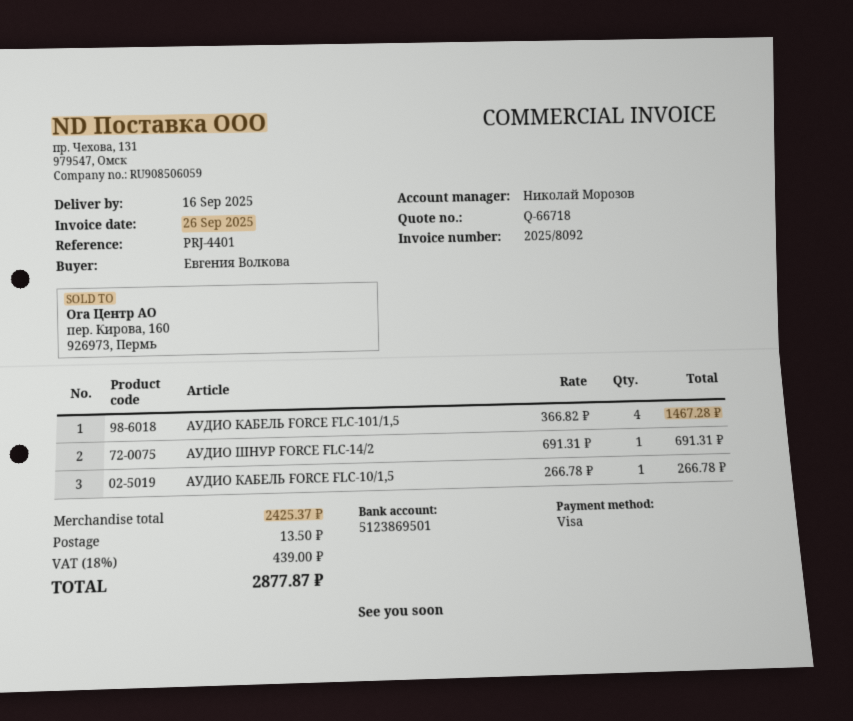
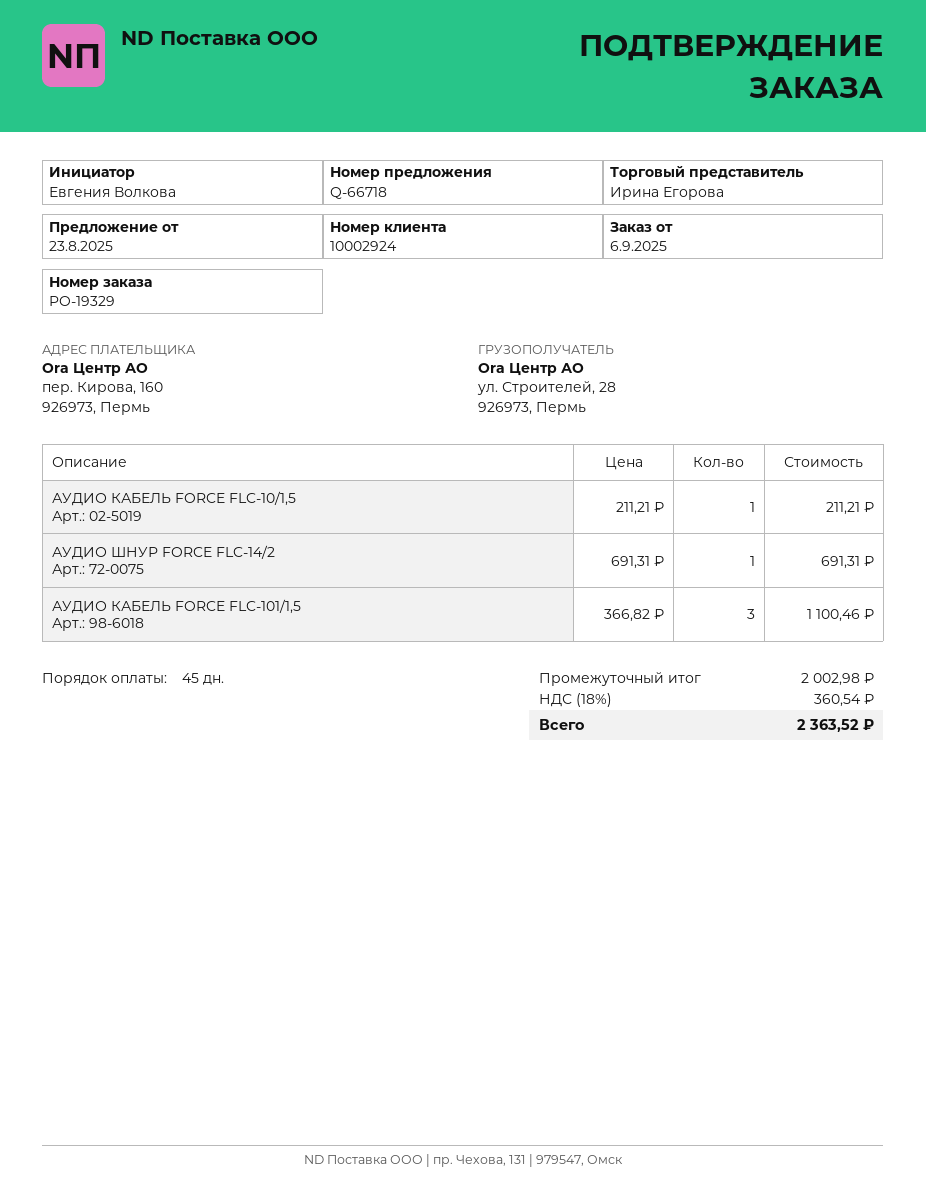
sales rep: Николай Морозов -> Ирина Егорова
АУДИО КАБЕЛЬ FORCE FLC-101/1,5: 4 x 366.82 = 1467.28 -> 3 x 366.82 = 1100.46
АУДИО КАБЕЛЬ FORCE FLC-10/1,5: 1 x 266.78 = 266.78 -> 1 x 211.21 = 211.21
subtotal: 2425.37 -> 2002.98
shipping: 13.50 -> none
tax: 18% = 439.00 -> 18% = 360.54
total: 2877.87 -> 2363.52

